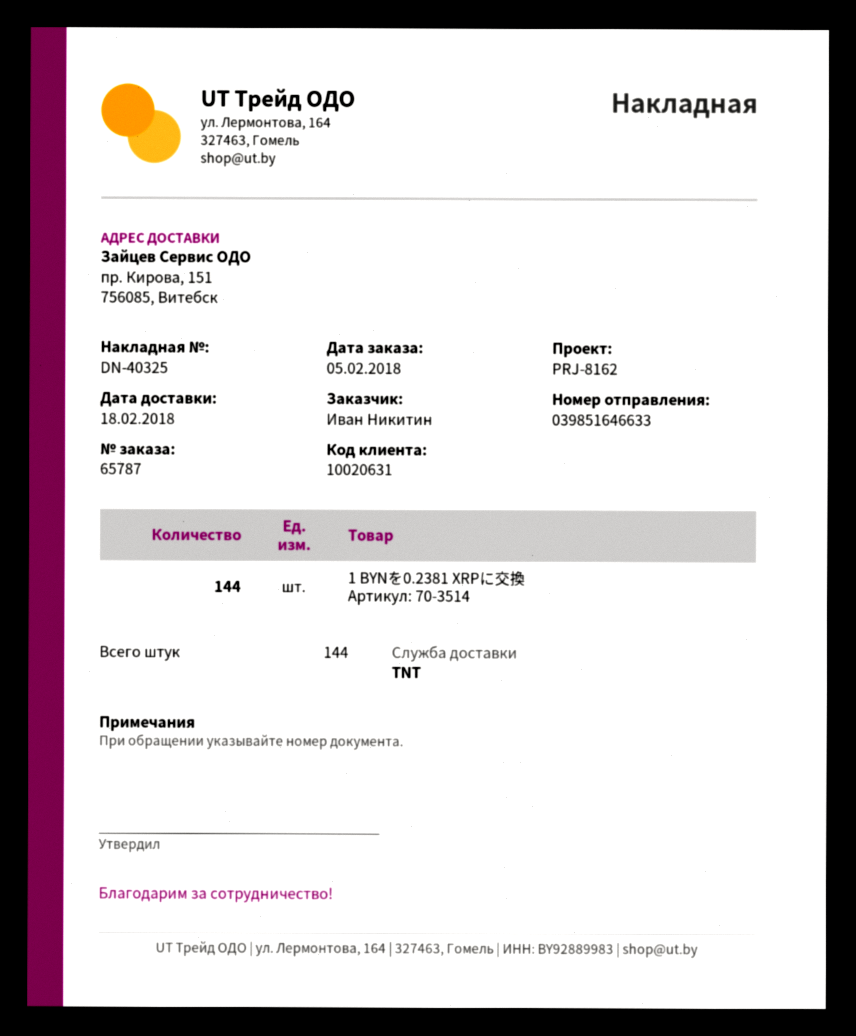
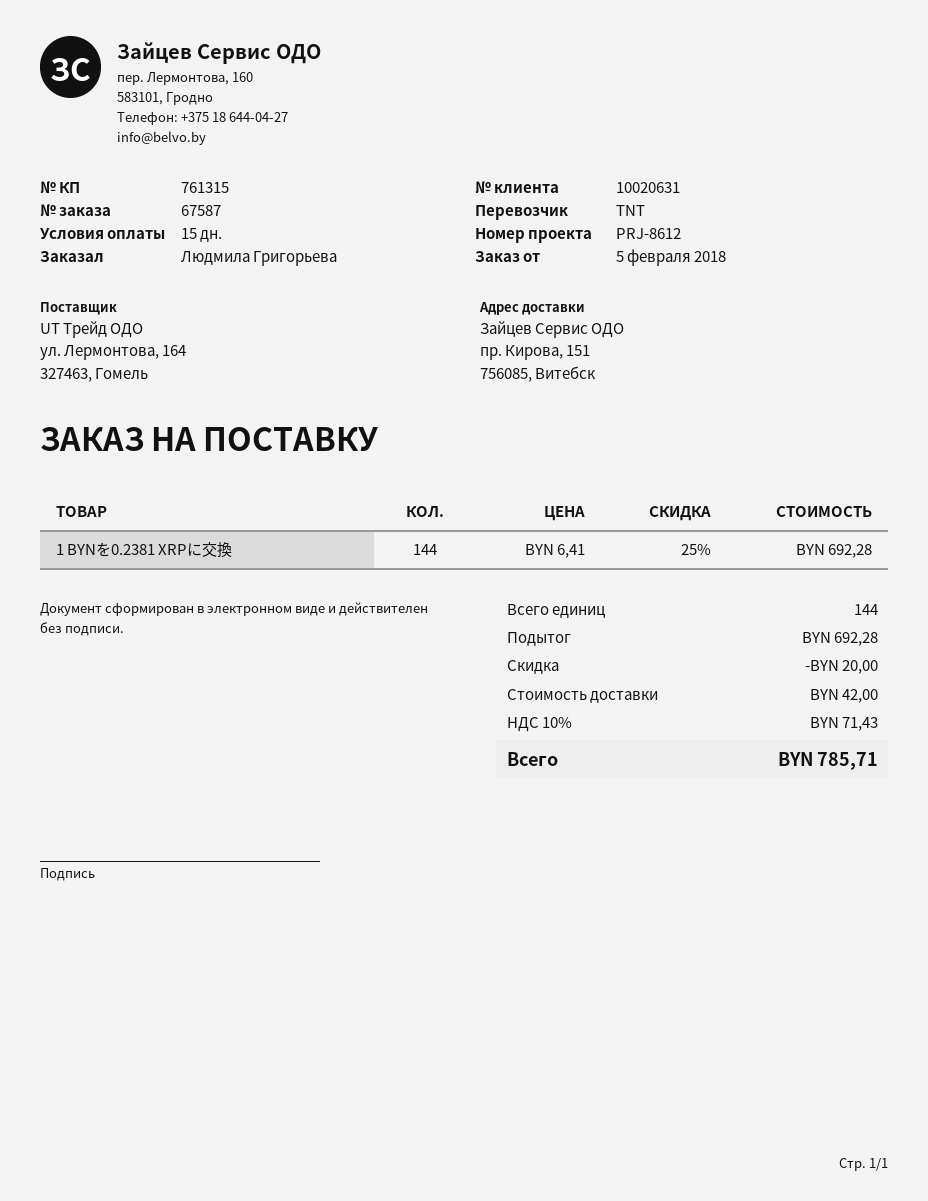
order number: 65787 -> 67587
reference: PRJ-8162 -> PRJ-8612
ordered by: Иван Никитин -> Людмила Григорьева

